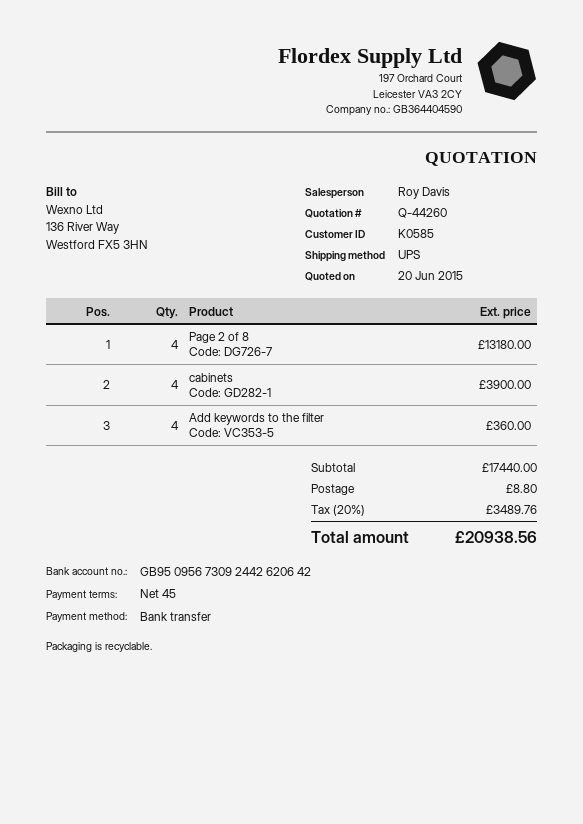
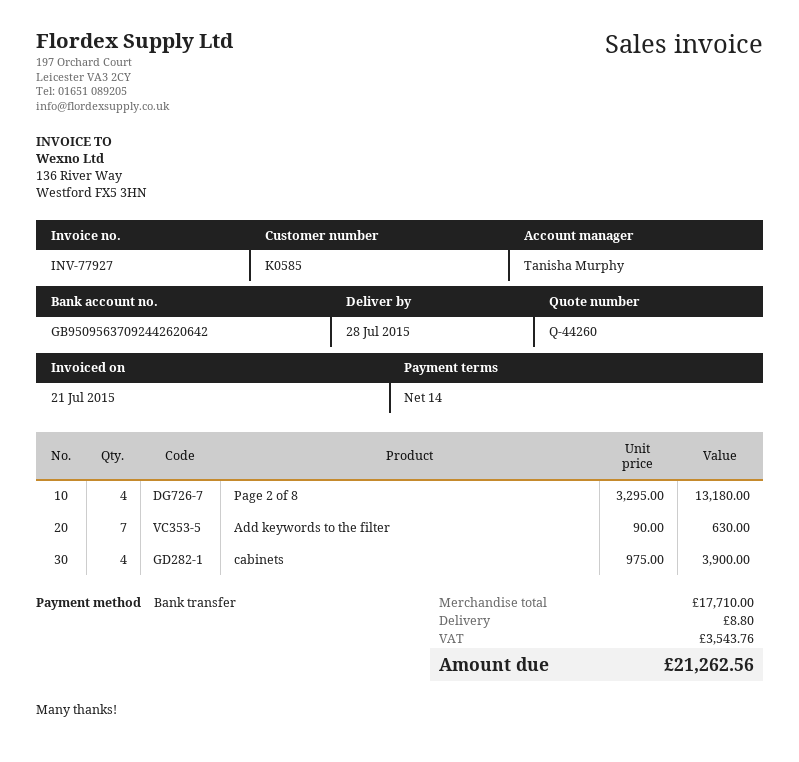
payment terms: 45 days -> 14 days
sales rep: Roy Davis -> Tanisha Murphy
bank account: GB95095673092442620642 -> GB95095637092442620642
Add keywords to the filter: 4 for 360.00 -> 7 for 630.00
subtotal: 17440.00 -> 17710.00
tax: 3489.76 -> 3543.76
total: 20938.56 -> 21262.56

